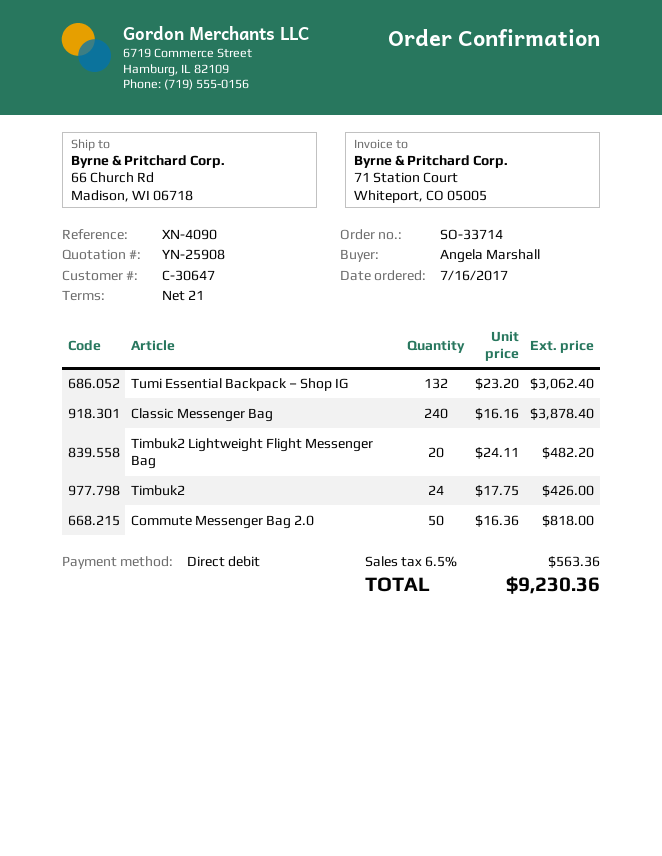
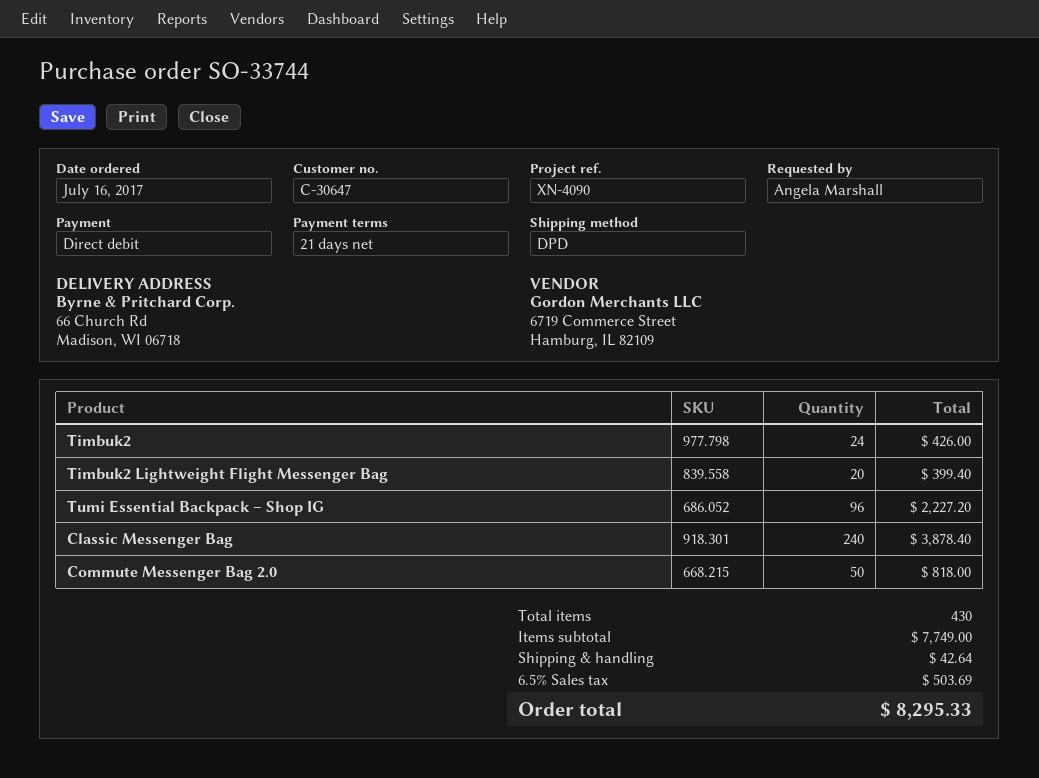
order number: SO-33714 -> SO-33744
Tumi Essential Backpack – Shop IG: 132 for 3062.40 -> 96 for 2227.20
Timbuk2 Lightweight Flight Messenger Bag: 20 for 482.20 -> 20 for 399.40
shipping: none -> 42.64
tax: 6.5% = 563.36 -> 6.5% = 503.69
total: 9230.36 -> 8295.33

